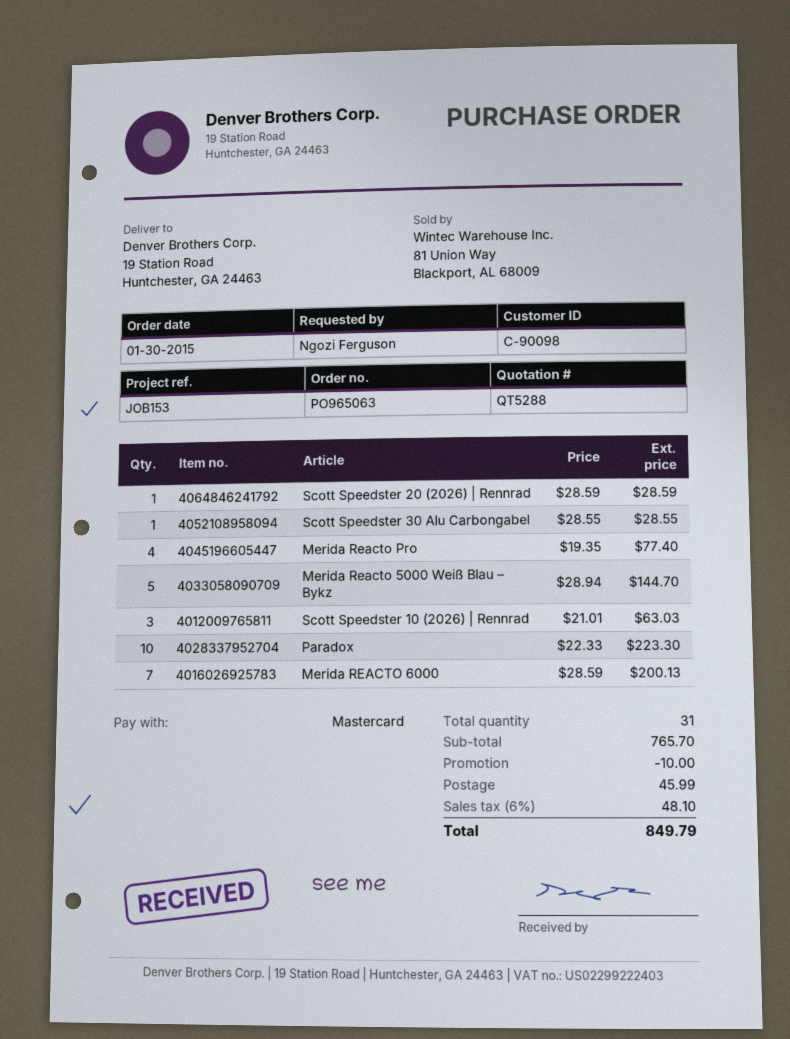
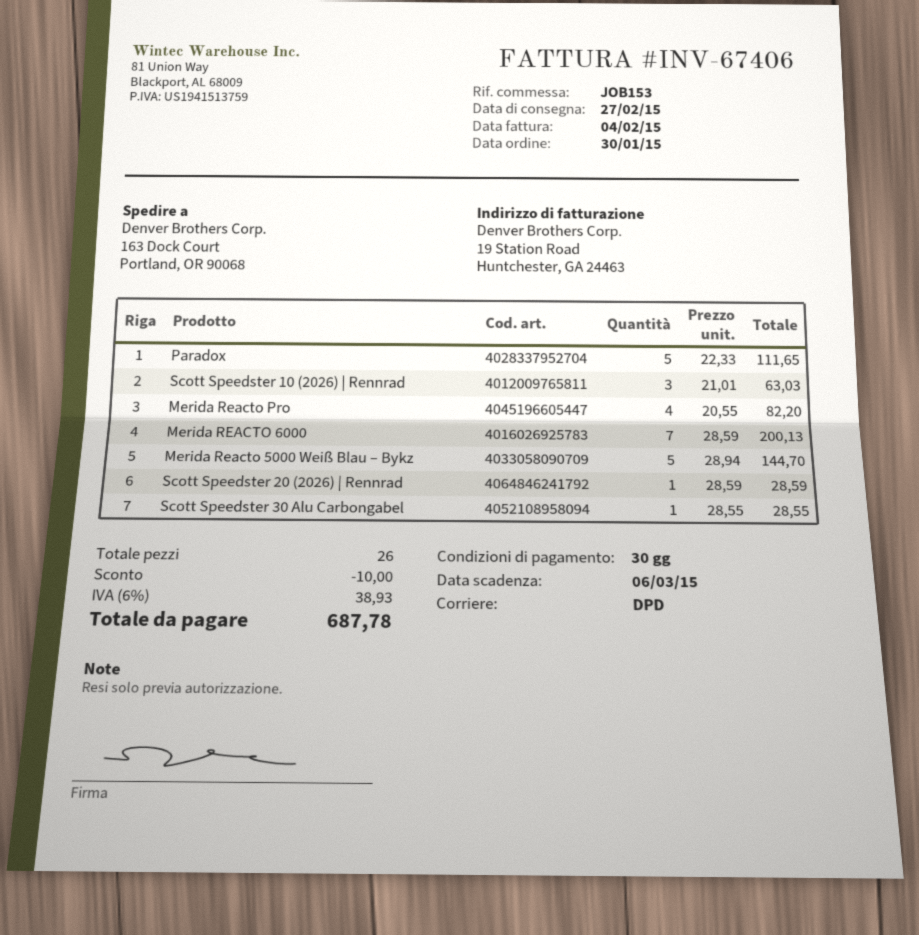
ship to: 19 Station Road, Huntchester, GA 24463 -> 163 Dock Court, Portland, OR 90068
Merida Reacto Pro: 4 x 19.35 = 77.40 -> 4 x 20.55 = 82.20
Paradox: 10 x 22.33 = 223.30 -> 5 x 22.33 = 111.65
total quantity: 31 -> 26
shipping: 45.99 -> none
tax: 6% = 48.10 -> 6% = 38.93
total: 849.79 -> 687.78

